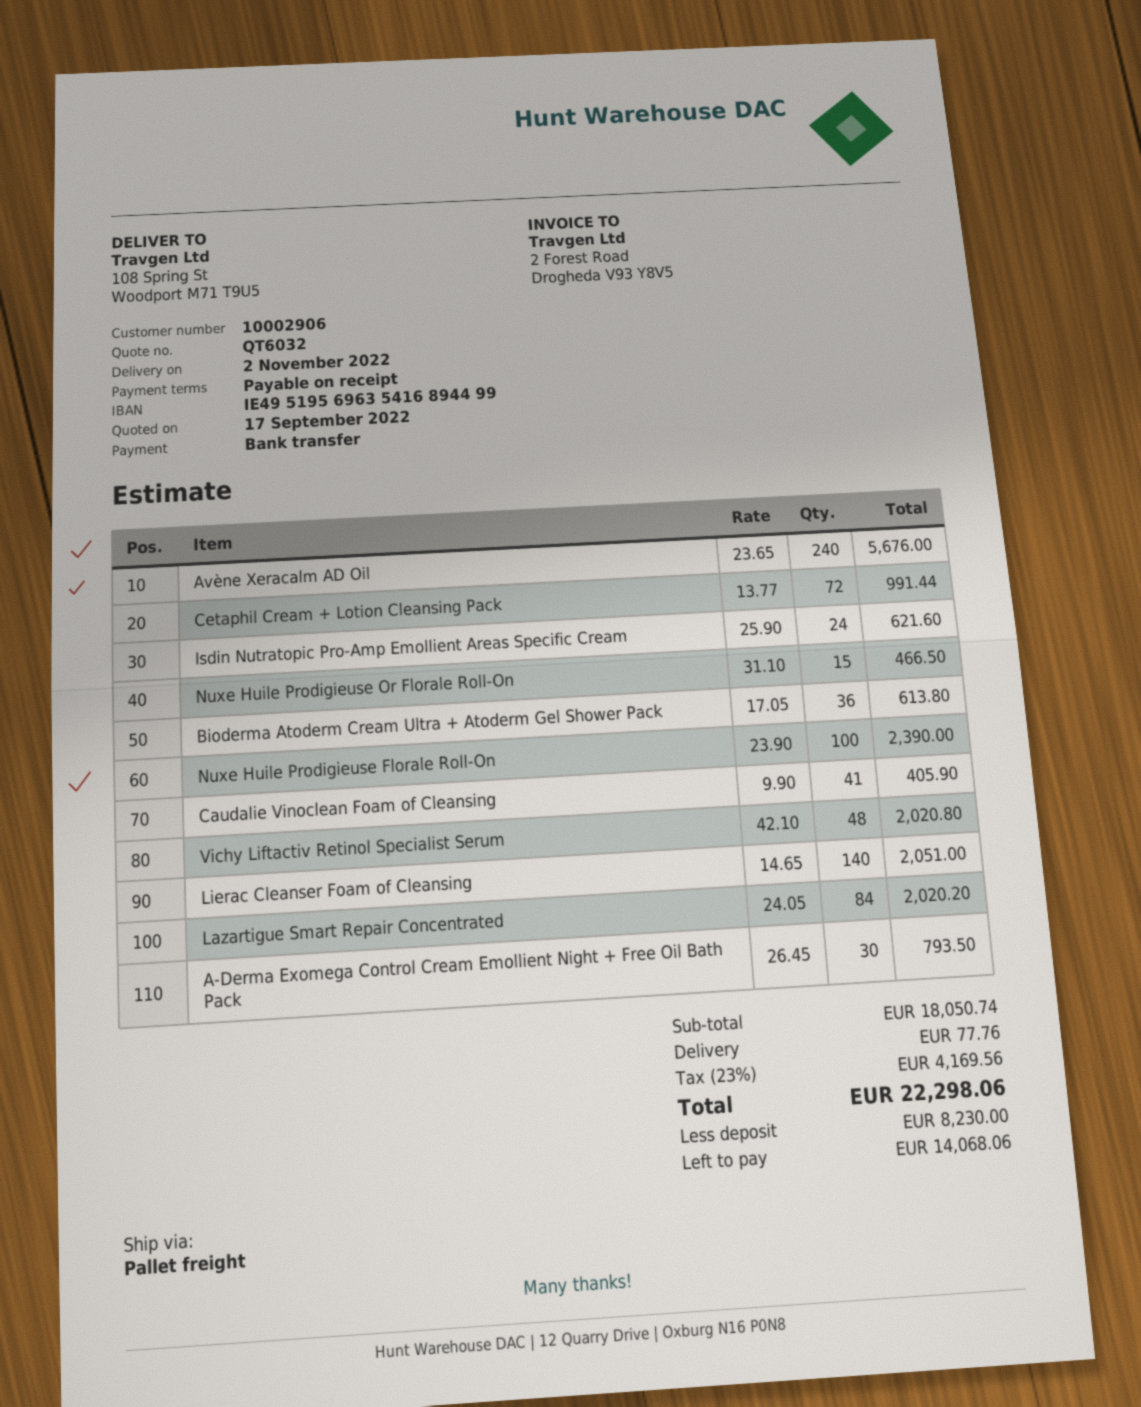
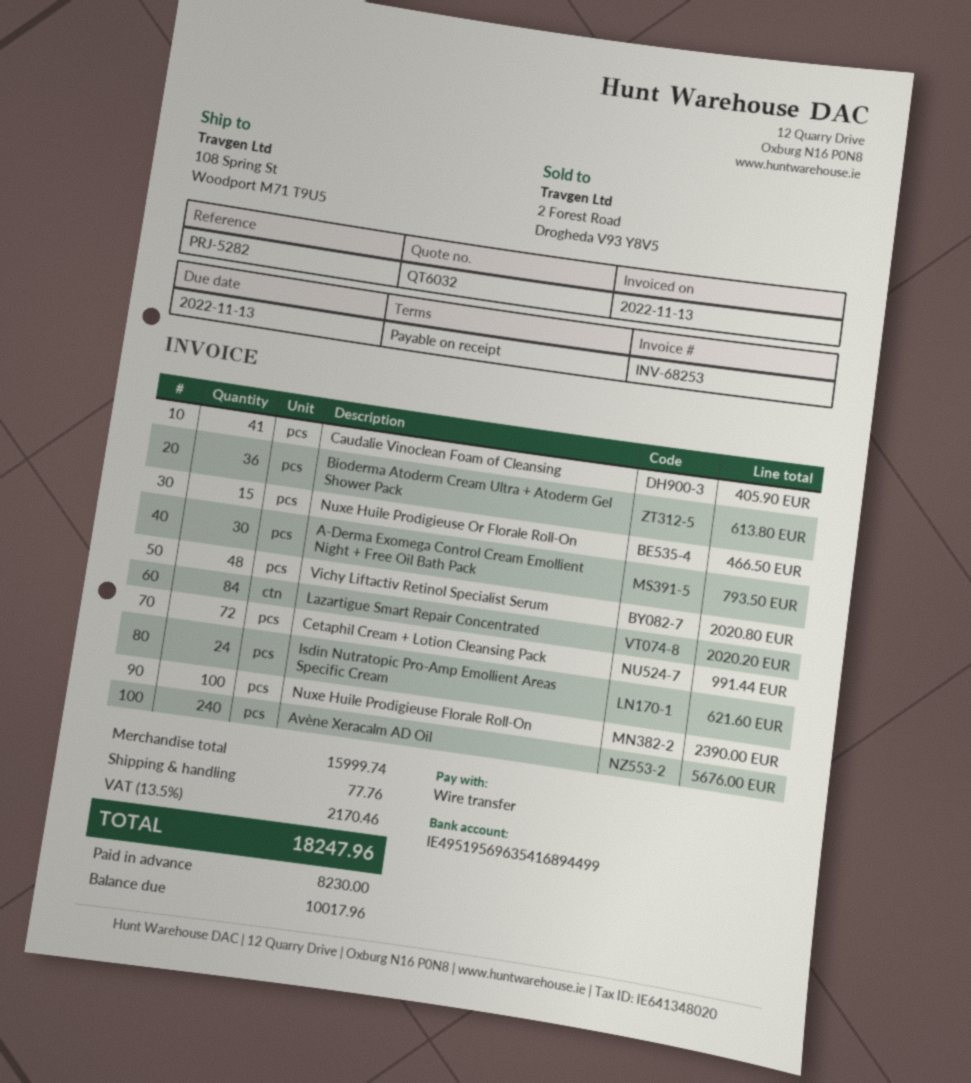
Lierac Cleanser Foam of Cleansing: 140 for 2051.00 -> none
subtotal: 18050.74 -> 15999.74
tax: 23% = 4169.56 -> 13.5% = 2170.46
total: 22298.06 -> 18247.96
balance: 14068.06 -> 10017.96

